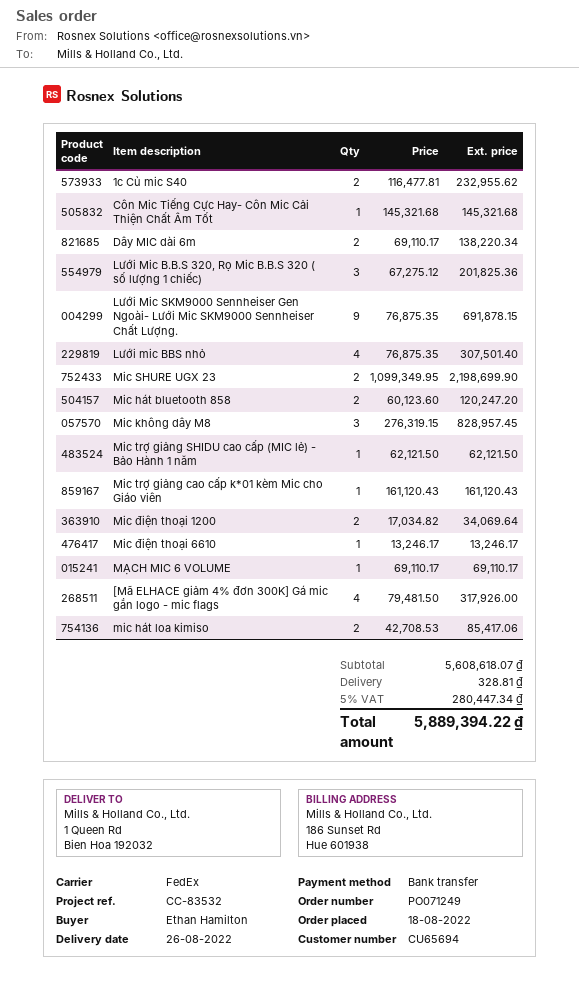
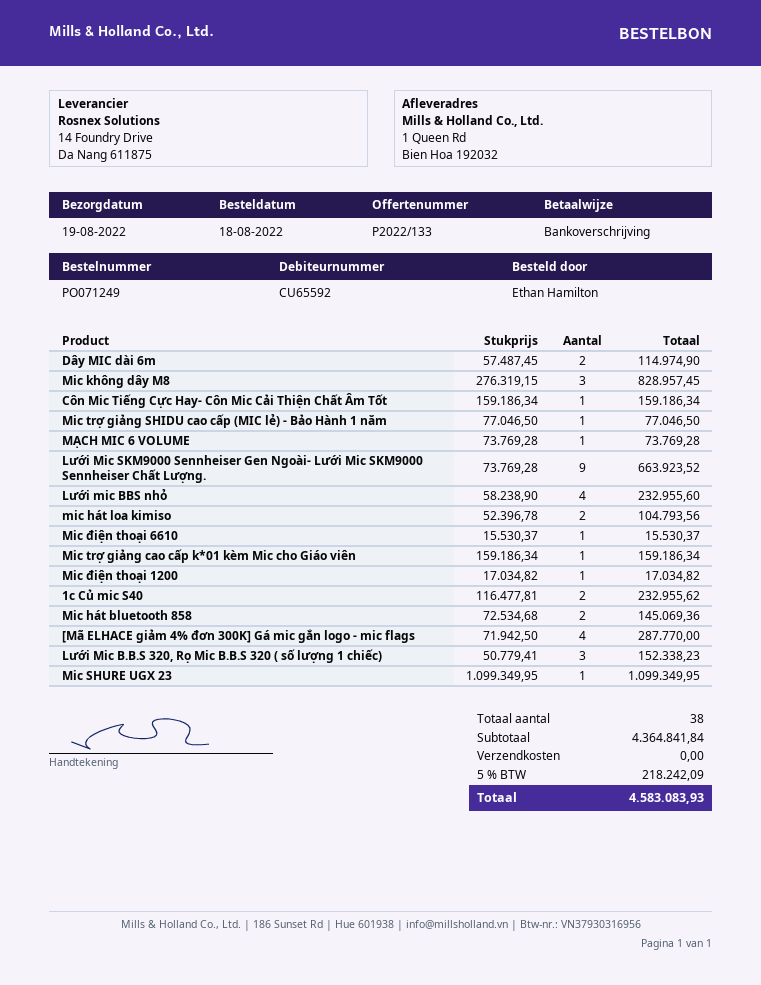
delivery date: 2022-08-26 -> 2022-08-19
customer number: CU65694 -> CU65592
Côn Mic Tiếng Cực Hay- Côn Mic Cải Thiện Chất Âm Tốt: 1 x 145321.68 = 145321.68 -> 1 x 159186.34 = 159186.34
Dây MIC dài 6m: 2 x 69110.17 = 138220.34 -> 2 x 57487.45 = 114974.90
Lưới Mic B.B.S 320, Rọ Mic B.B.S 320 ( số lượng 1 chiếc): 3 x 67275.12 = 201825.36 -> 3 x 50779.41 = 152338.23
Lưới Mic SKM9000 Sennheiser Gen Ngoài- Lưới Mic SKM9000 Sennheiser Chất Lượng.: 9 x 76875.35 = 691878.15 -> 9 x 73769.28 = 663923.52
Lưới mic BBS nhỏ: 4 x 76875.35 = 307501.40 -> 4 x 58238.90 = 232955.60
Mic SHURE UGX 23: 2 x 1099349.95 = 2198699.90 -> 1 x 1099349.95 = 1099349.95
Mic hát bluetooth 858: 2 x 60123.60 = 120247.20 -> 2 x 72534.68 = 145069.36
Mic trợ giảng SHIDU cao cấp (MIC lẻ) - Bảo Hành 1 năm: 1 x 62121.50 = 62121.50 -> 1 x 77046.50 = 77046.50
Mic trợ giảng cao cấp k*01 kèm Mic cho Giáo viên: 1 x 161120.43 = 161120.43 -> 1 x 159186.34 = 159186.34
Mic điện thoại 1200: 2 x 17034.82 = 34069.64 -> 1 x 17034.82 = 17034.82
Mic điện thoại 6610: 1 x 13246.17 = 13246.17 -> 1 x 15530.37 = 15530.37
MẠCH MIC 6 VOLUME: 1 x 69110.17 = 69110.17 -> 1 x 73769.28 = 73769.28
[Mã ELHACE giảm 4% đơn 300K] Gá mic gắn logo - mic flags: 4 x 79481.50 = 317926.00 -> 4 x 71942.50 = 287770.00
mic hát loa kimiso: 2 x 42708.53 = 85417.06 -> 2 x 52396.78 = 104793.56
subtotal: 5608618.07 -> 4364841.84
shipping: 328.81 -> 0.00
tax: 5% = 280447.34 -> 5% = 218242.09
total: 5889394.22 -> 4583083.93

